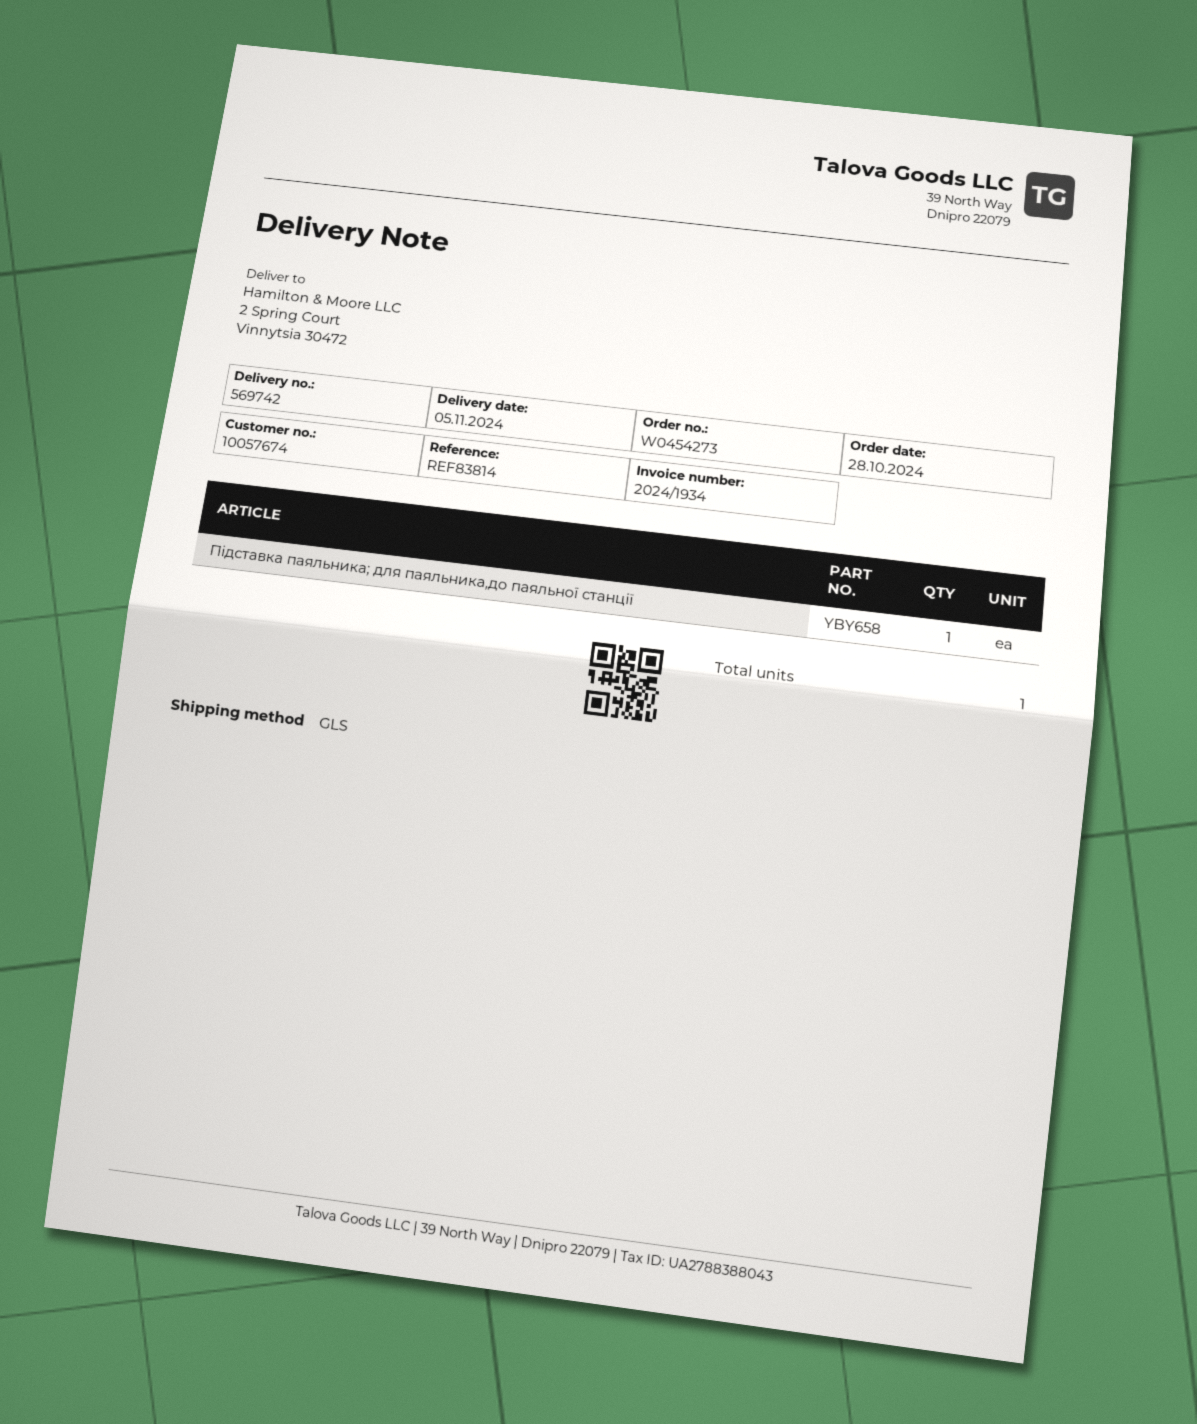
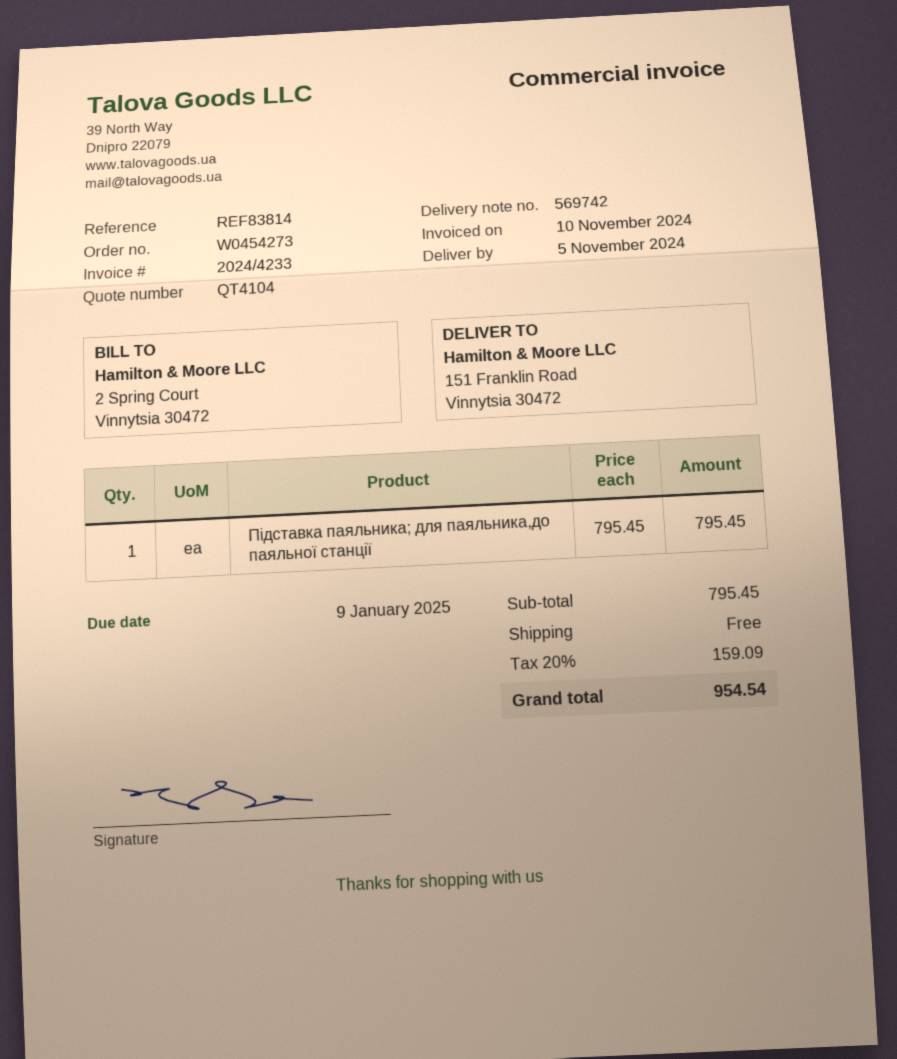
invoice number: 2024/1934 -> 2024/4233
ship to: 2 Spring Court, Vinnytsia 30472 -> 151 Franklin Road, Vinnytsia 30472

